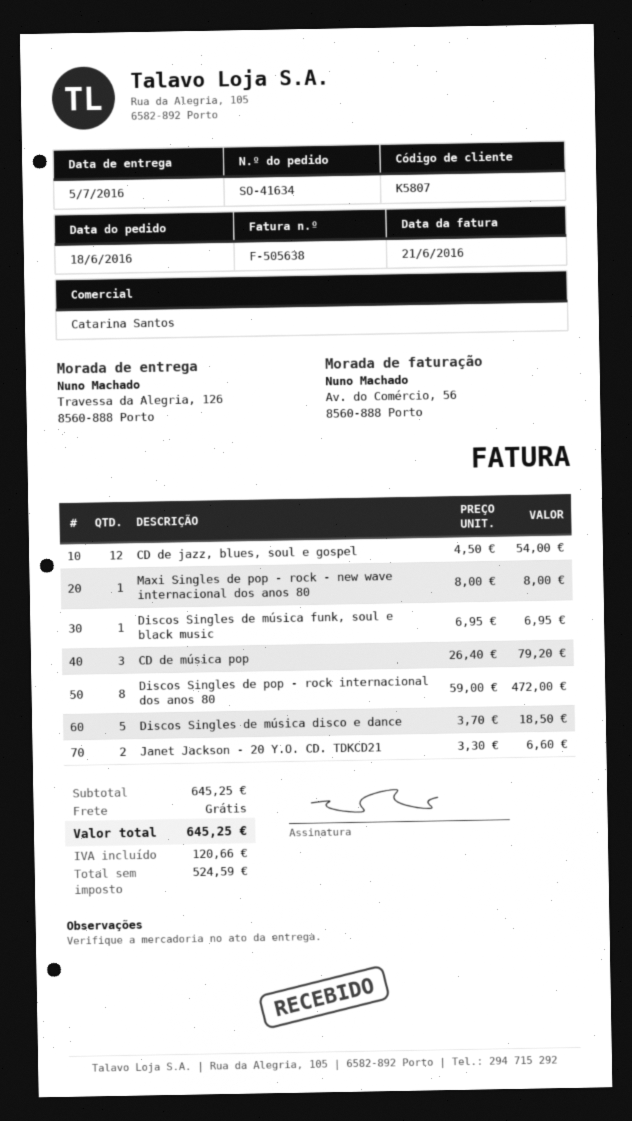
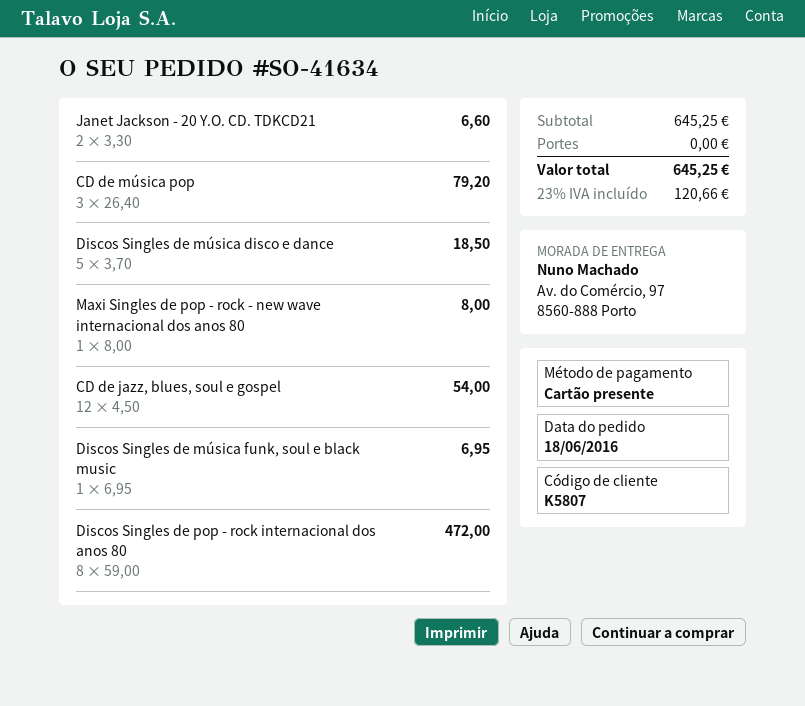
ship to: Travessa da Alegria, 126, 8560-888 Porto -> Av. do Comércio, 97, 8560-888 Porto

